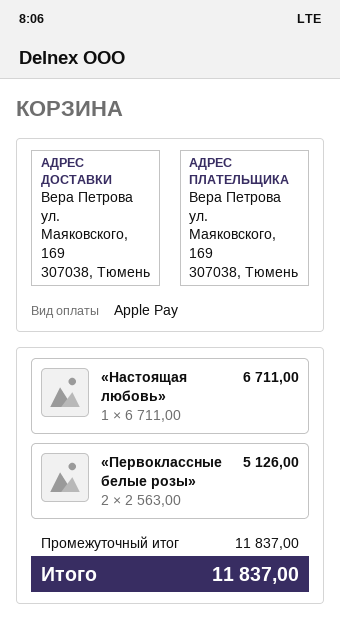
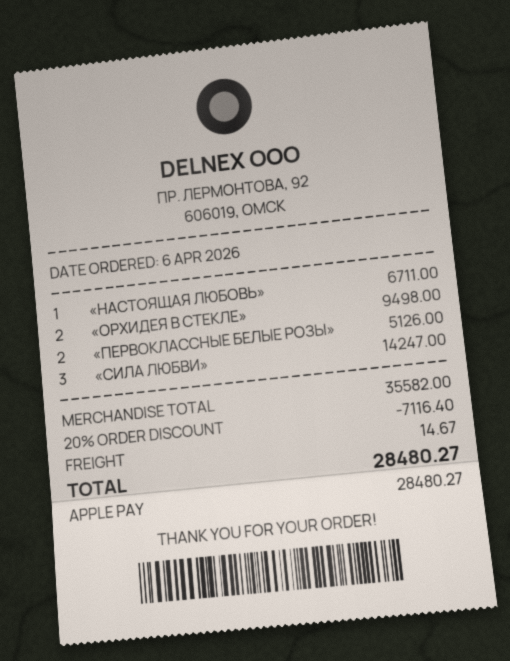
«ОРХИДЕЯ В СТЕКЛЕ»: none -> 2 for 9498.00
«СИЛА ЛЮБВИ»: none -> 3 for 14247.00
subtotal: 11837.00 -> 35582.00
discount: none -> 20% = 7116.40
shipping: none -> 14.67
total: 11837.00 -> 28480.27

